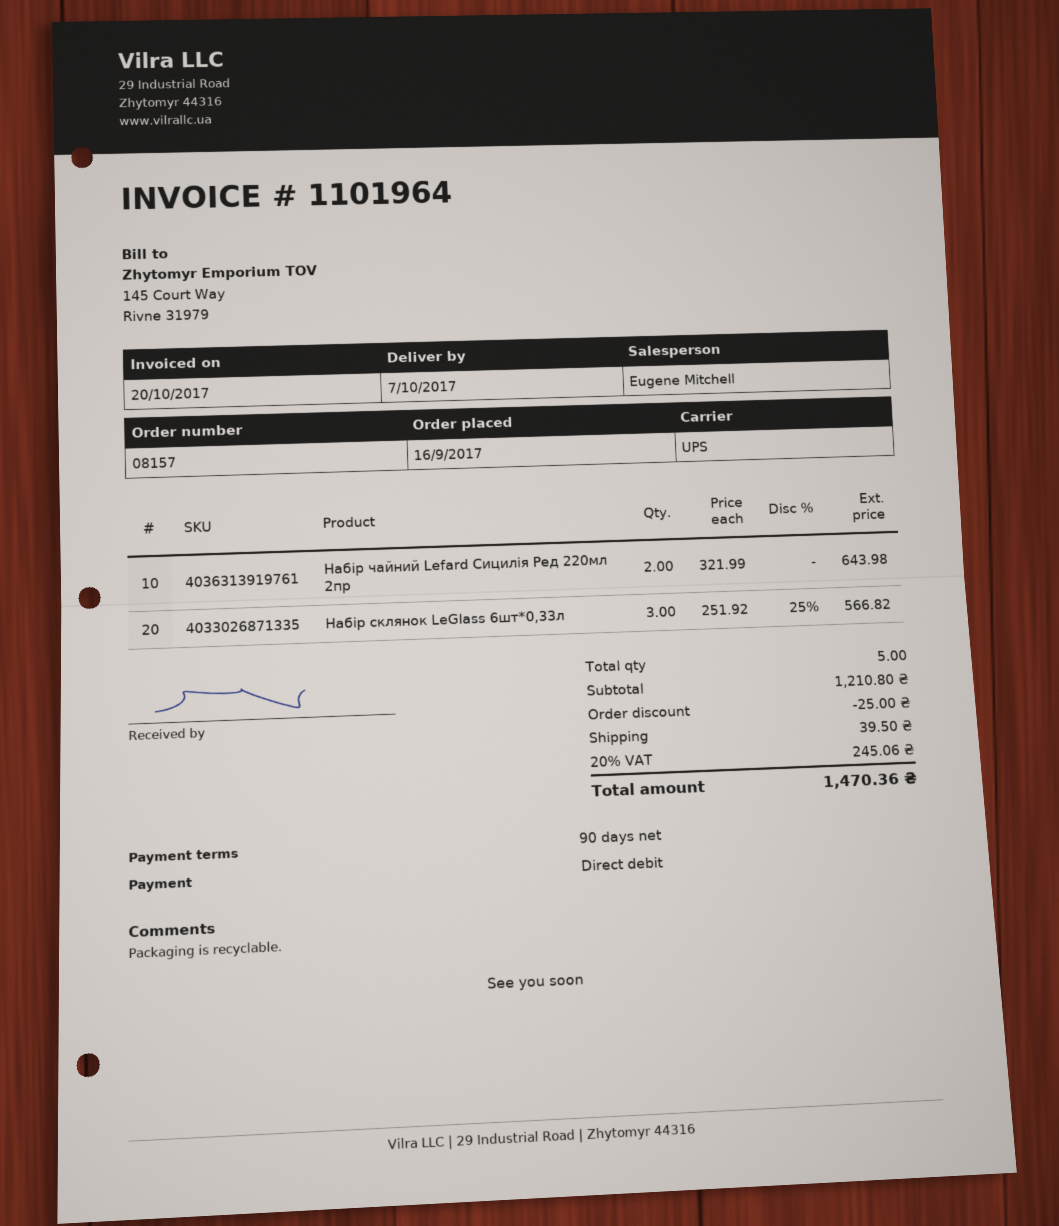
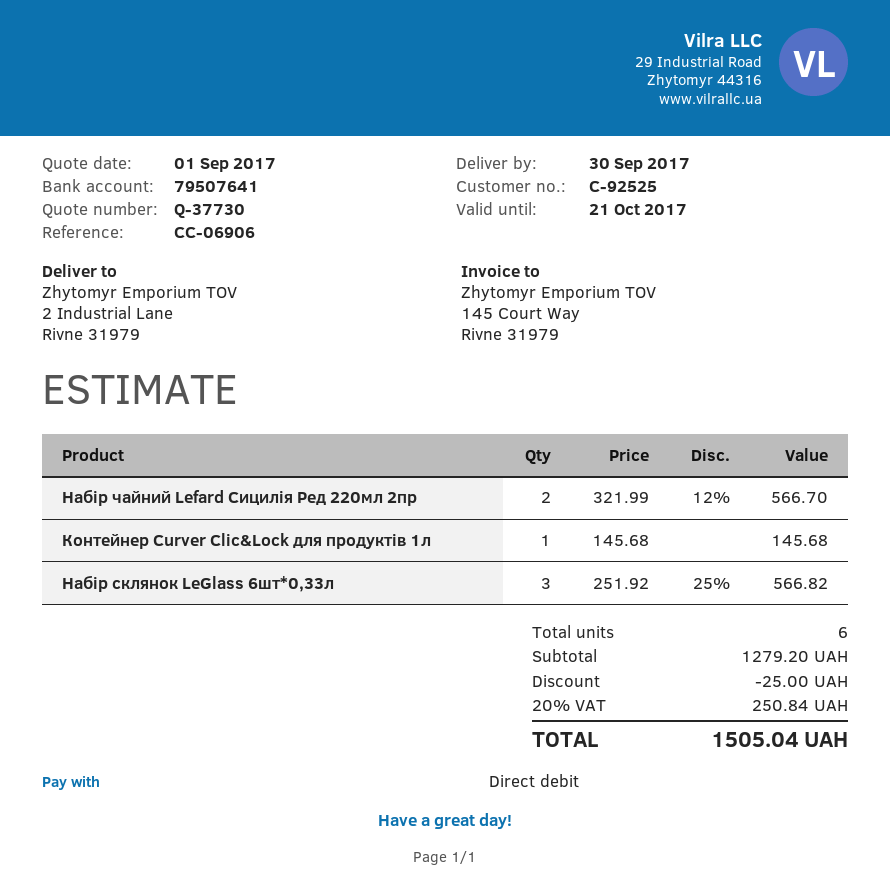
delivery date: 2017-10-07 -> 2017-09-30
Набір чайний Lefard Сицилія Ред 220мл 2пр: 2 x 321.99 = 643.98 -> 2 x 321.99 - 12% = 566.70
Контейнер Curver Clic&Lock для продуктів 1л: none -> 1 x 145.68 = 145.68
total quantity: 5 -> 6
subtotal: 1210.80 -> 1279.20
shipping: 39.50 -> none
tax: 20% = 245.06 -> 20% = 250.84
total: 1470.36 -> 1505.04

